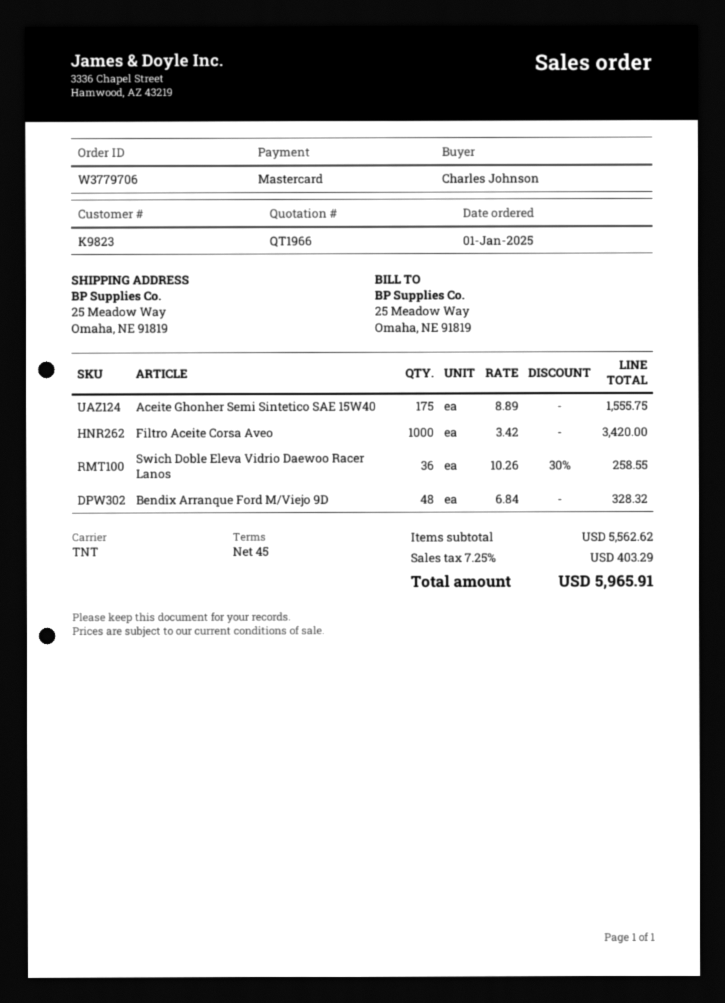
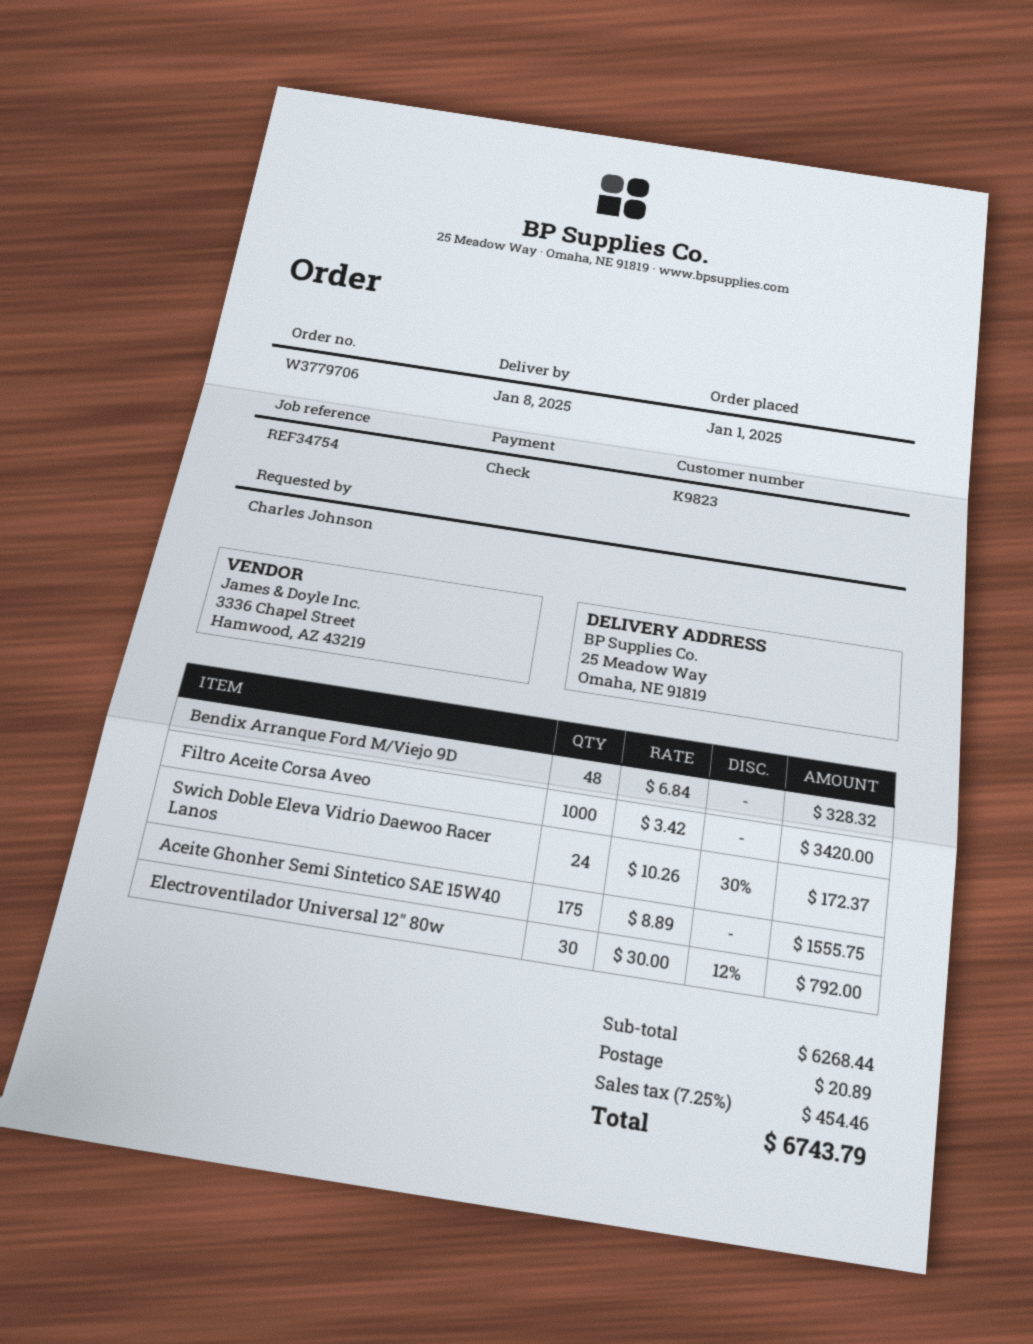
payment method: Mastercard -> cheque
Swich Doble Eleva Vidrio Daewoo Racer Lanos: 36 x 10.26 - 30% = 258.55 -> 24 x 10.26 - 30% = 172.37
Electroventilador Universal 12" 80w: none -> 30 x 30.00 - 12% = 792.00
subtotal: 5562.62 -> 6268.44
shipping: none -> 20.89
tax: 7.25% = 403.29 -> 7.25% = 454.46
total: 5965.91 -> 6743.79

